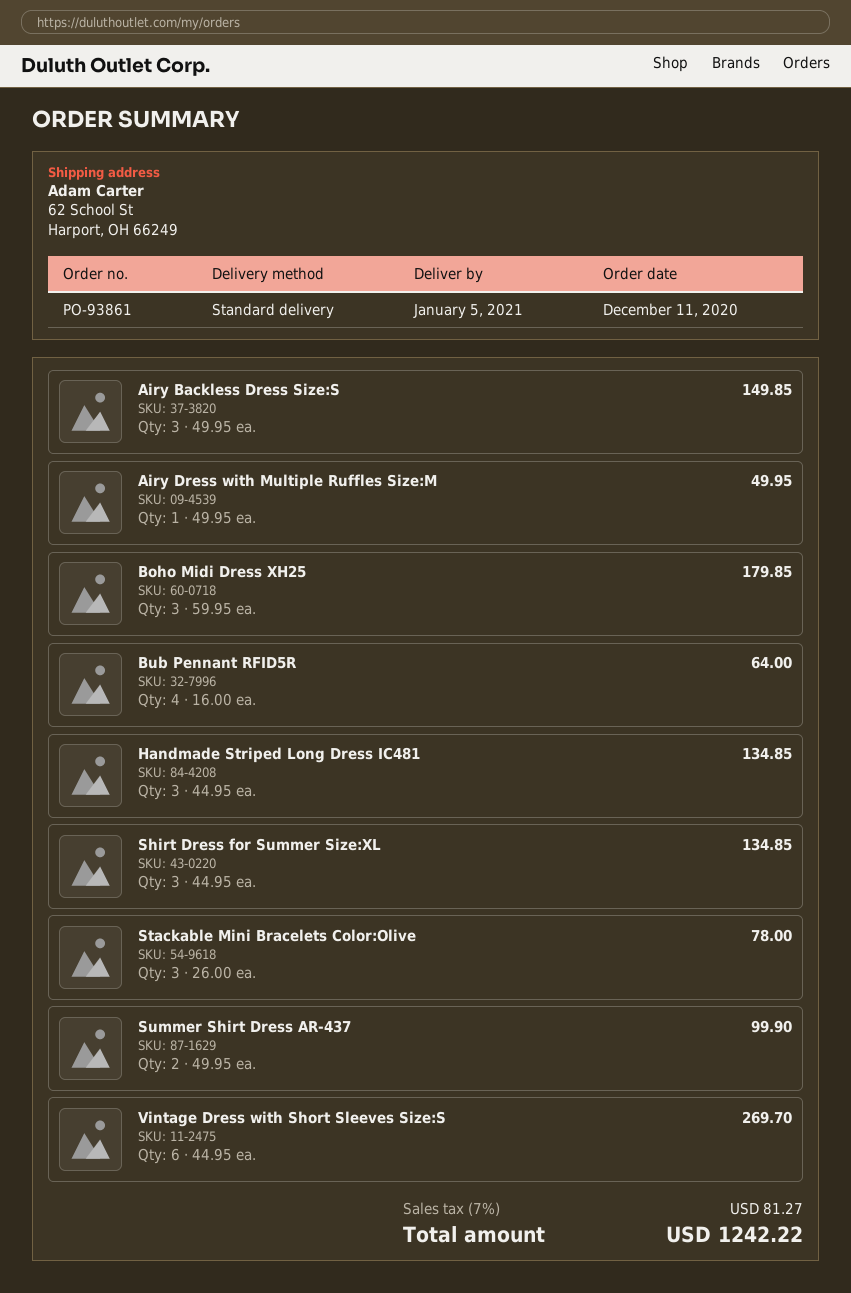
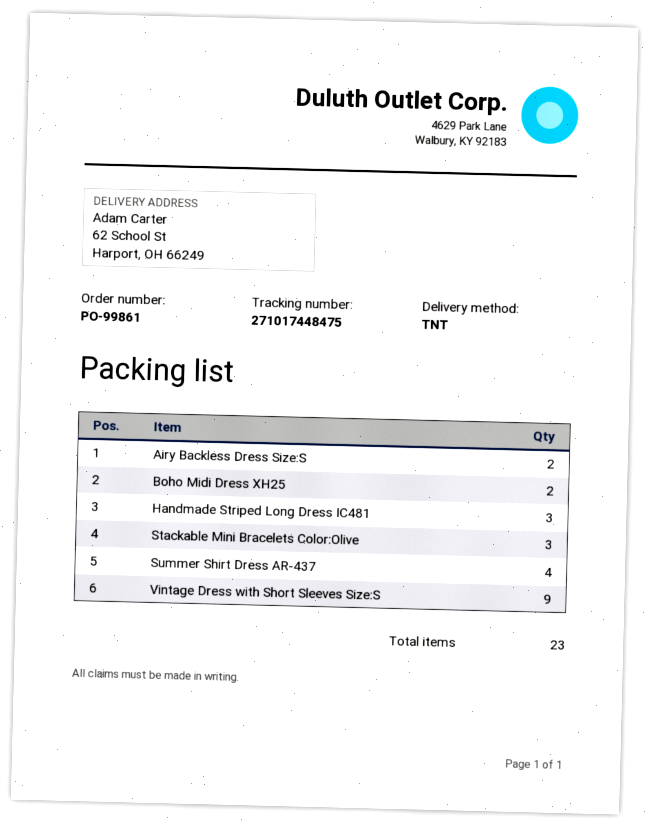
order number: PO-93861 -> PO-99861
shipping method: standard -> TNT
Airy Backless Dress Size:S: 3 -> 2
Airy Dress with Multiple Ruffles Size:M: 1 -> none
Boho Midi Dress XH25: 3 -> 2
Bub Pennant RFID5R: 4 -> none
Shirt Dress for Summer Size:XL: 3 -> none
Summer Shirt Dress AR-437: 2 -> 4
Vintage Dress with Short Sleeves Size:S: 6 -> 9

